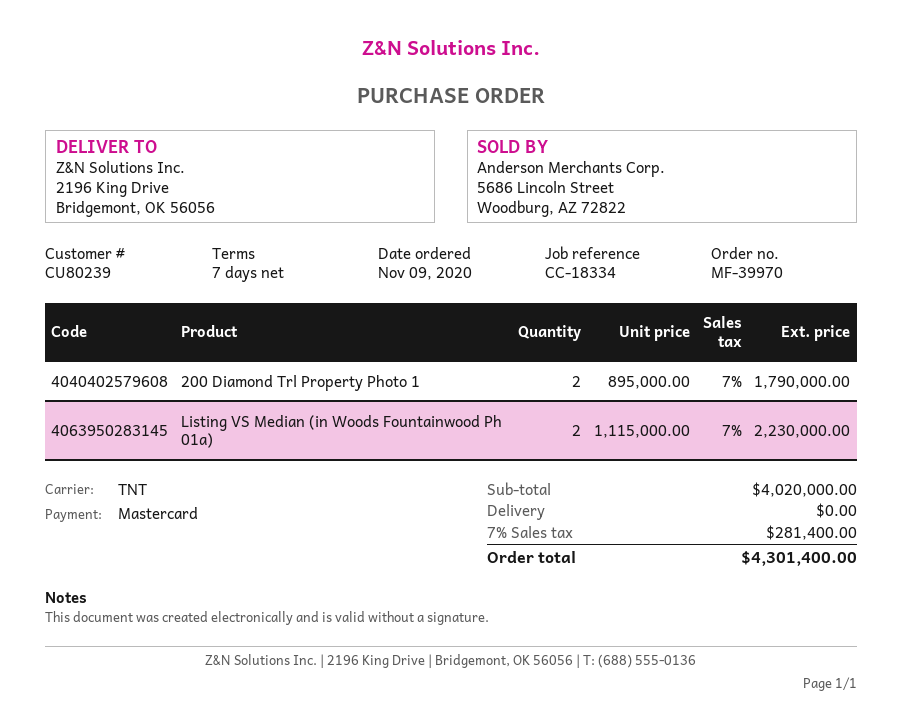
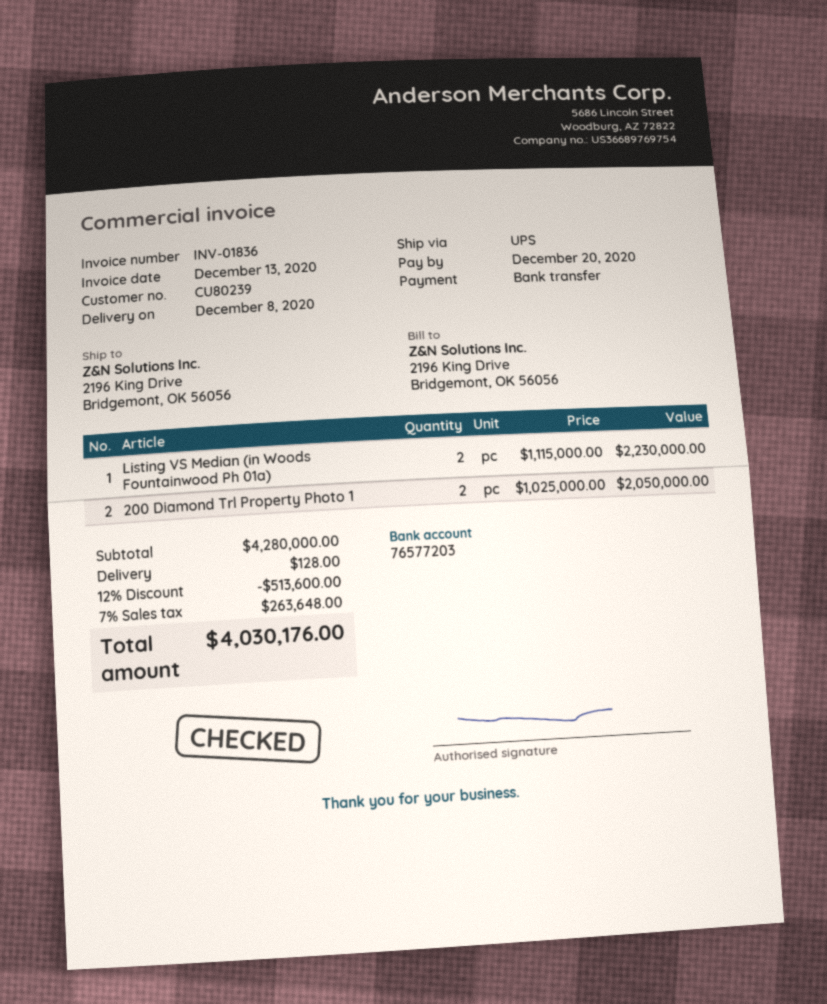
payment method: Mastercard -> bank transfer
shipping method: TNT -> UPS
200 Diamond Trl Property Photo 1: 2 x 895000.00 = 1790000.00 -> 2 x 1025000.00 = 2050000.00
subtotal: 4020000.00 -> 4280000.00
discount: none -> 12% = 513600.00
shipping: 0.00 -> 128.00
tax: 7% = 281400.00 -> 7% = 263648.00
total: 4301400.00 -> 4030176.00

